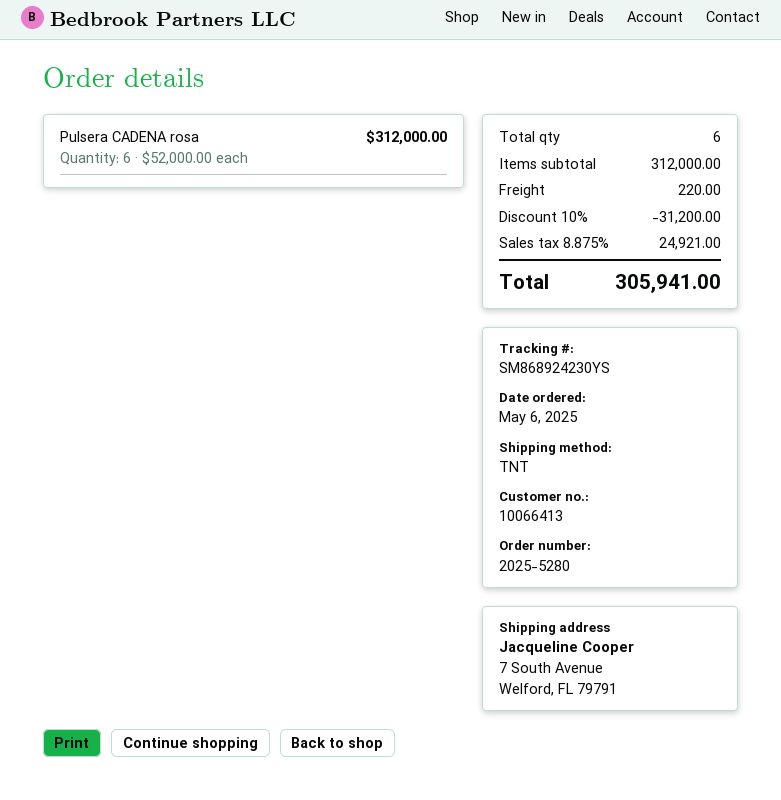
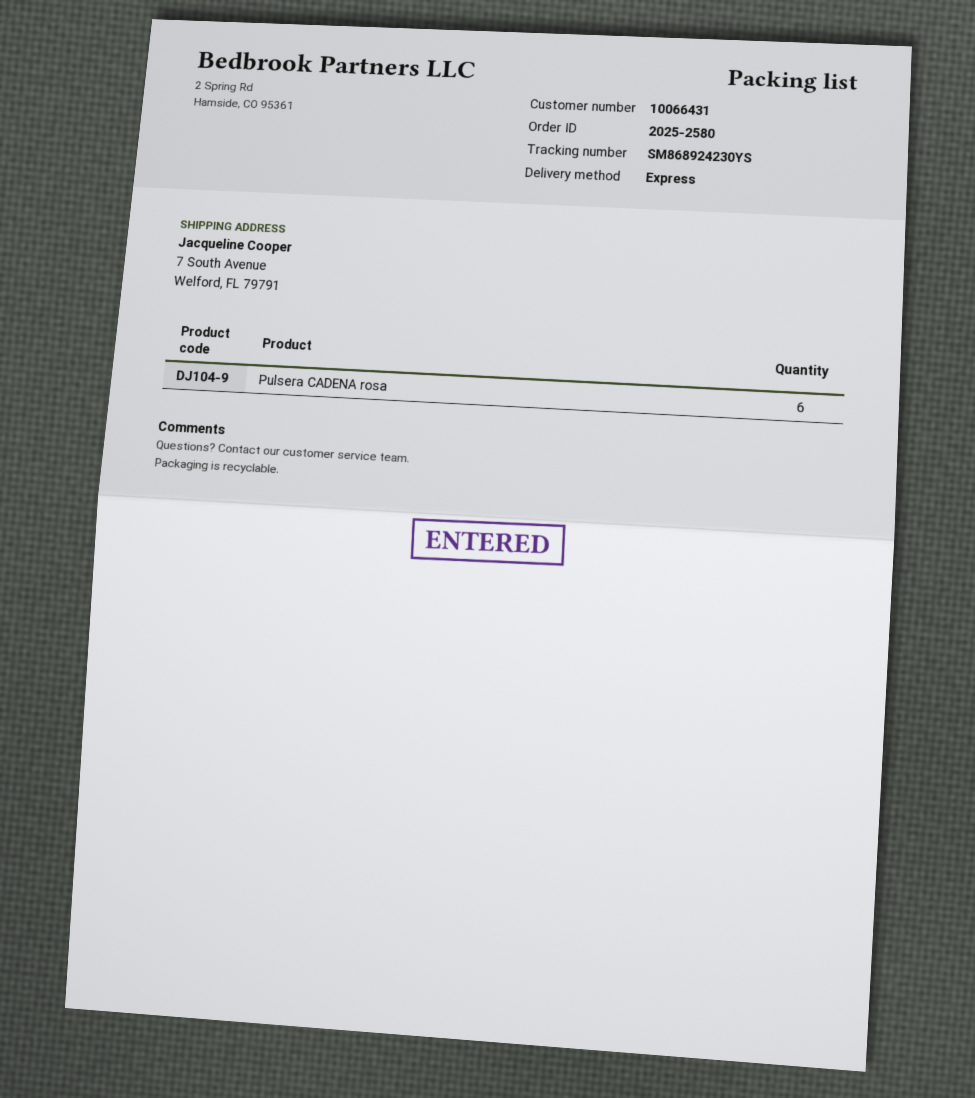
order number: 2025-5280 -> 2025-2580
customer number: 10066413 -> 10066431
shipping method: TNT -> express

